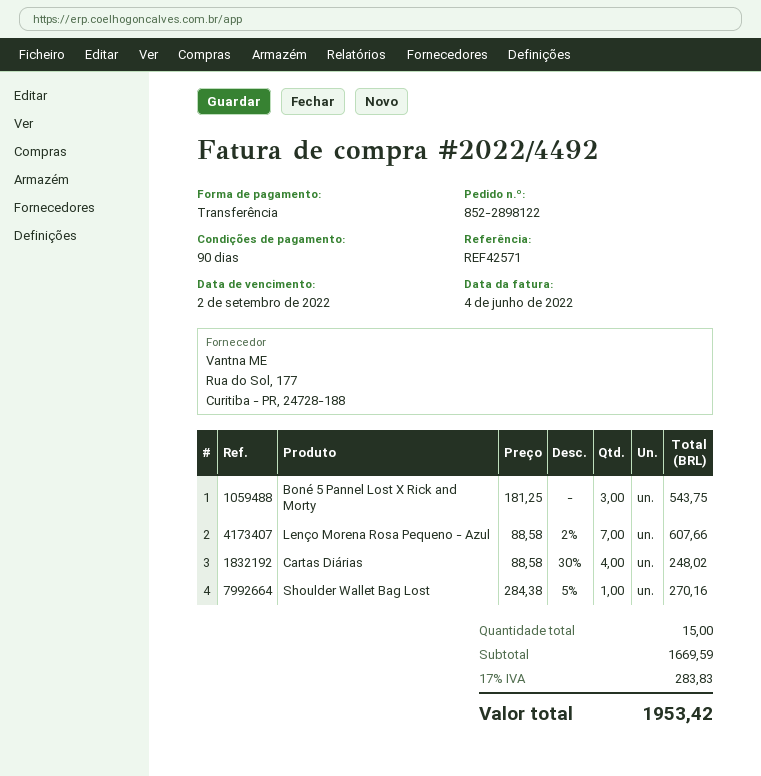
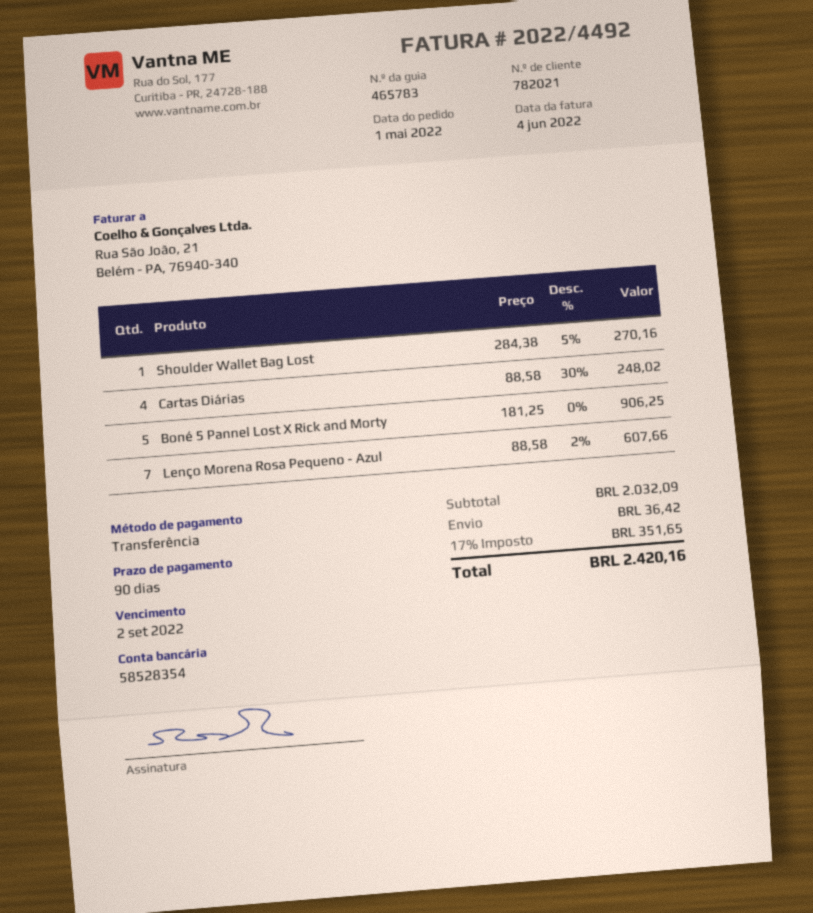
Boné 5 Pannel Lost X Rick and Morty: 3 x 181.25 = 543.75 -> 5 x 181.25 = 906.25
subtotal: 1669.59 -> 2032.09
shipping: none -> 36.42
tax: 17% = 283.83 -> 17% = 351.65
total: 1953.42 -> 2420.16

